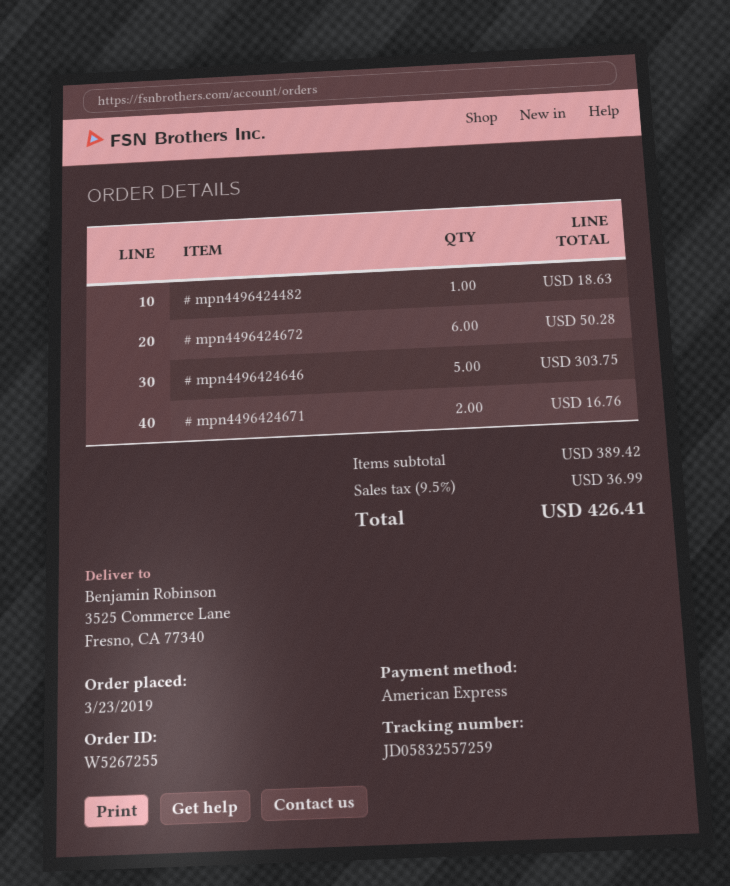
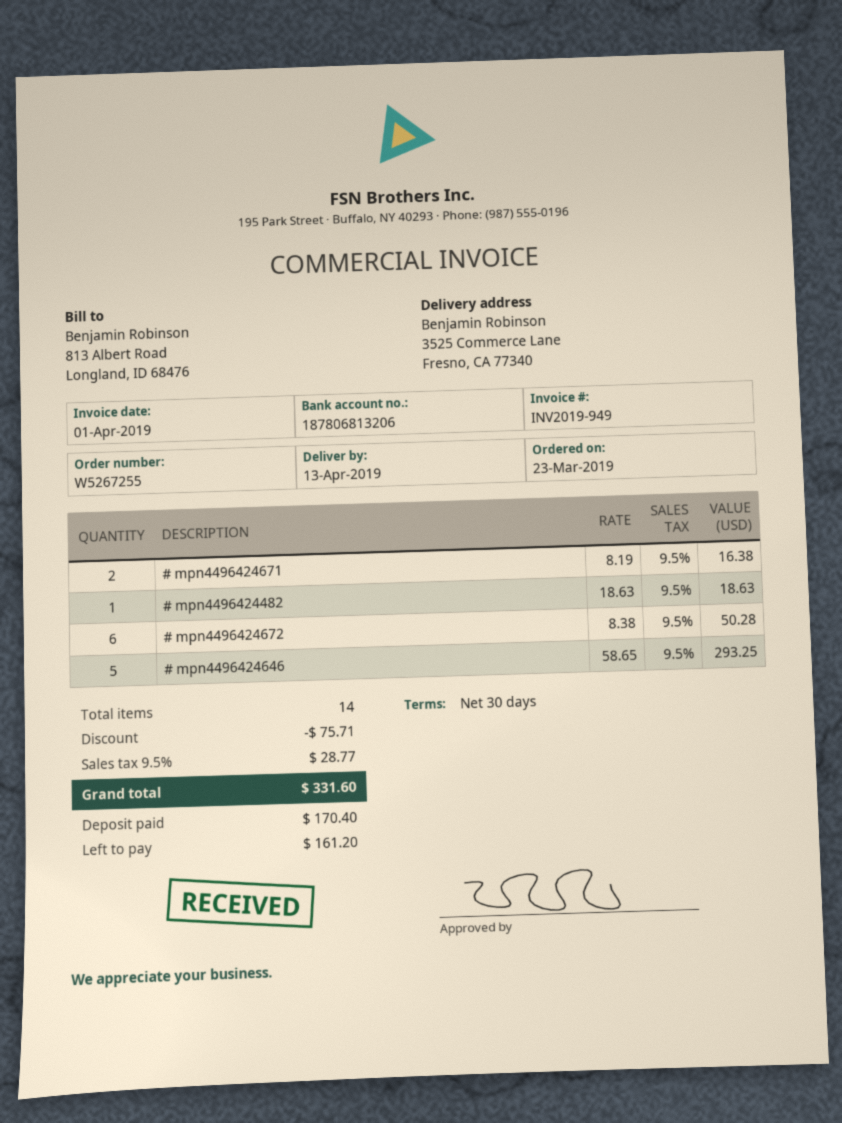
# mpn4496424646: 5 for 303.75 -> 5 for 293.25
# mpn4496424671: 2 for 16.76 -> 2 for 16.38
discount: none -> 75.71
tax: 9.5% = 36.99 -> 9.5% = 28.77
total: 426.41 -> 331.60

